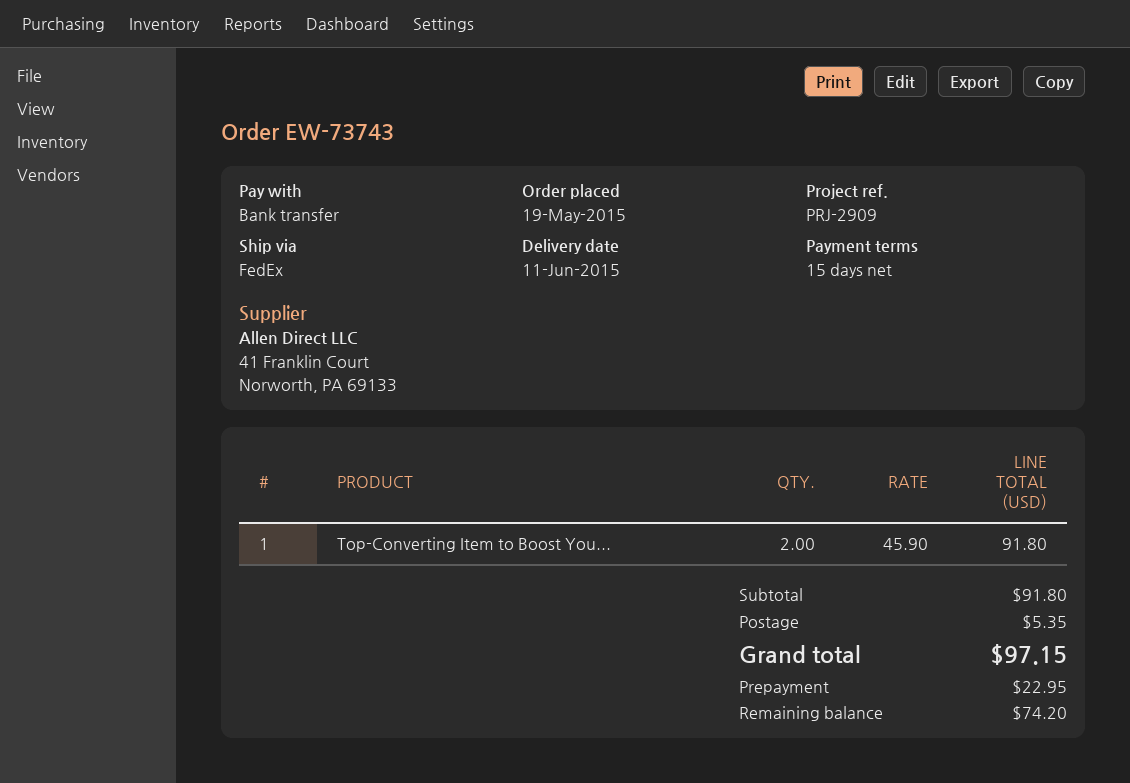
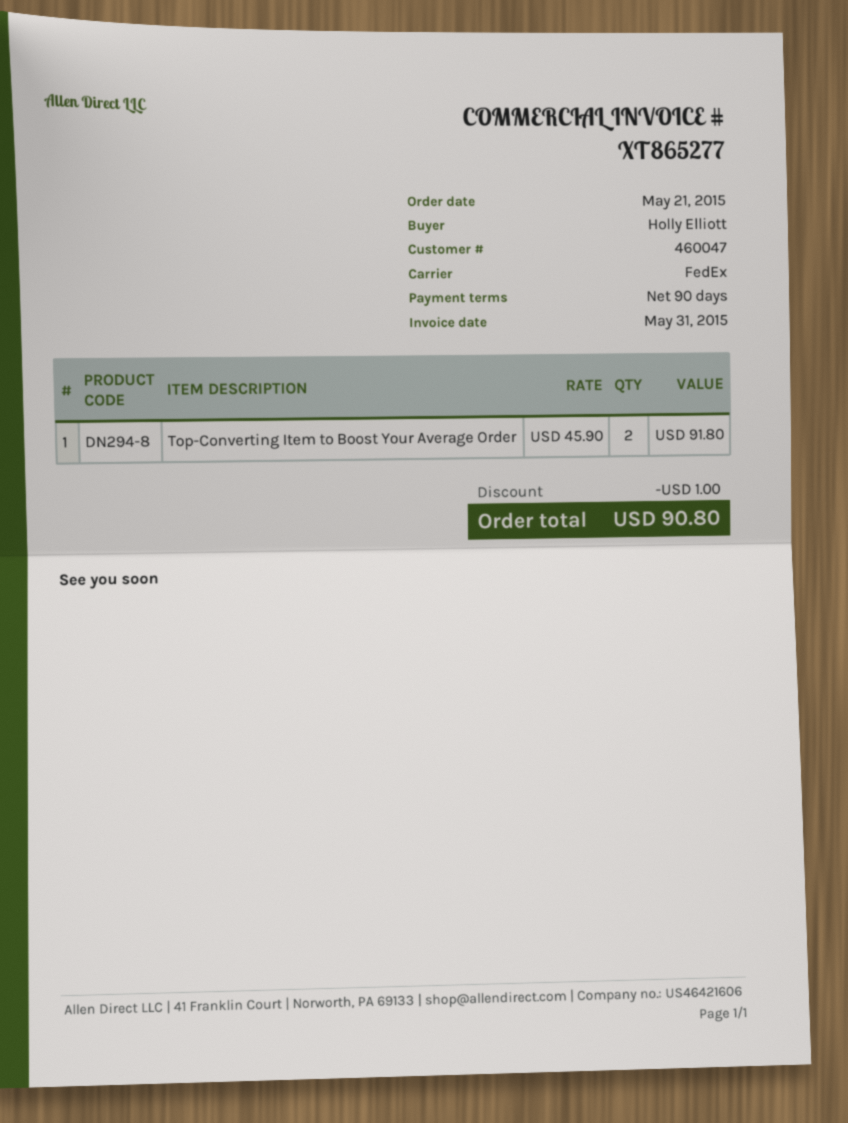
order date: 2015-05-19 -> 2015-05-21
payment terms: 15 days -> 90 days
discount: none -> 1.00
shipping: 5.35 -> none
total: 97.15 -> 90.80

